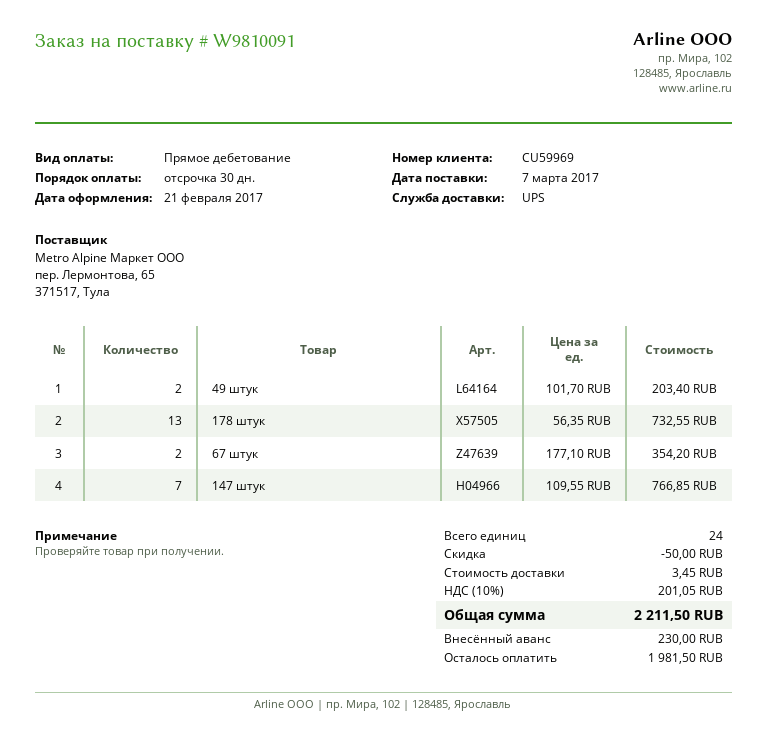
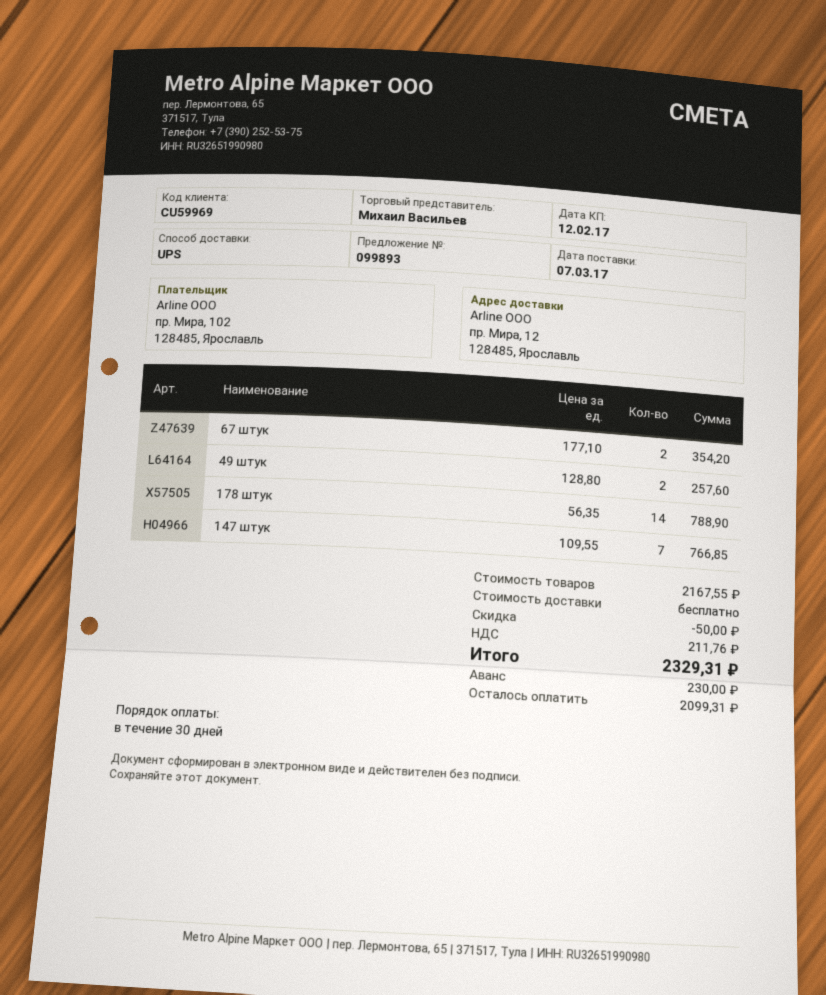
49 штук: 2 x 101.70 = 203.40 -> 2 x 128.80 = 257.60
178 штук: 13 x 56.35 = 732.55 -> 14 x 56.35 = 788.90
shipping: 3.45 -> 0.00
tax: 201.05 -> 211.76
total: 2211.50 -> 2329.31
balance: 1981.50 -> 2099.31

